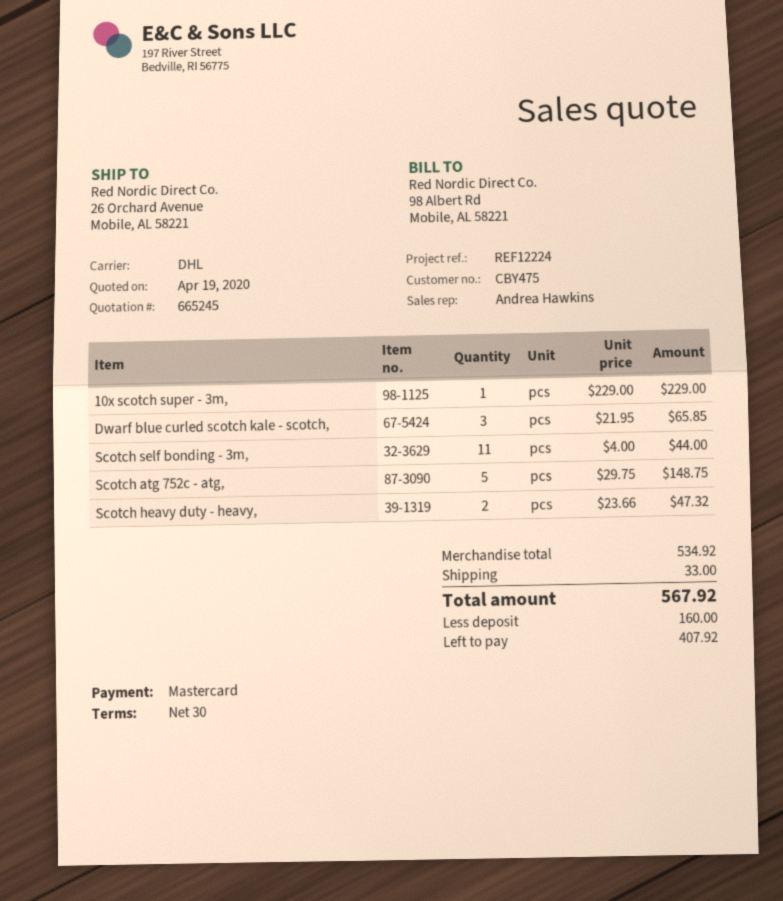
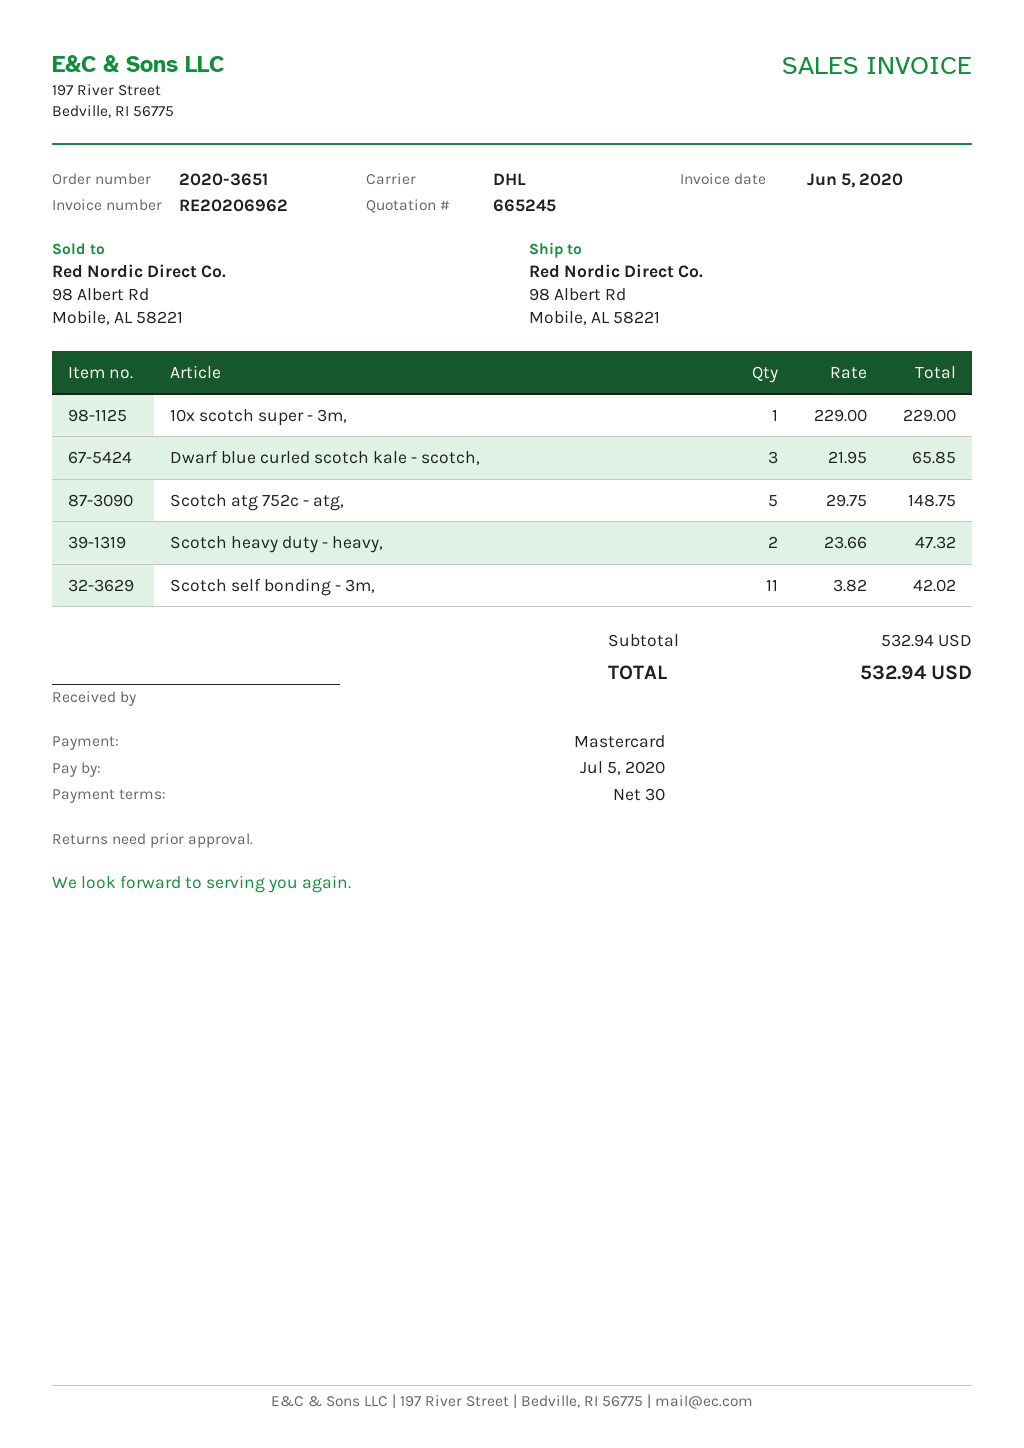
ship to: 26 Orchard Avenue, Mobile, AL 58221 -> 98 Albert Rd, Mobile, AL 58221
Scotch self bonding - 3m,: 11 x 4.00 = 44.00 -> 11 x 3.82 = 42.02
subtotal: 534.92 -> 532.94
shipping: 33.00 -> none
total: 567.92 -> 532.94

